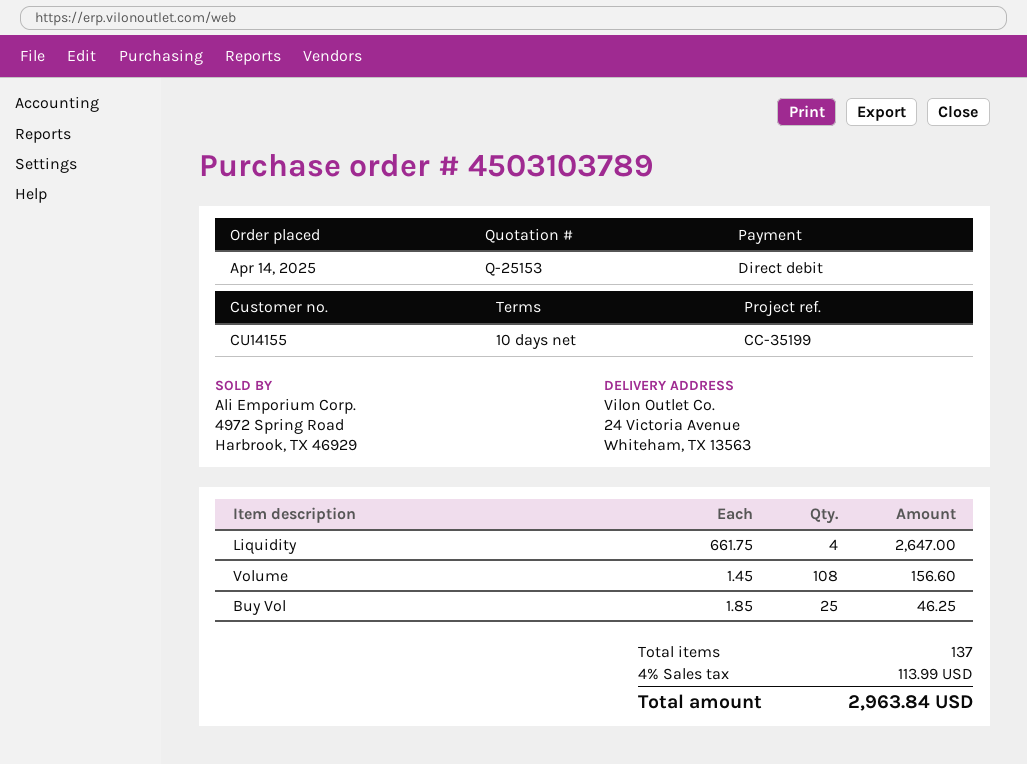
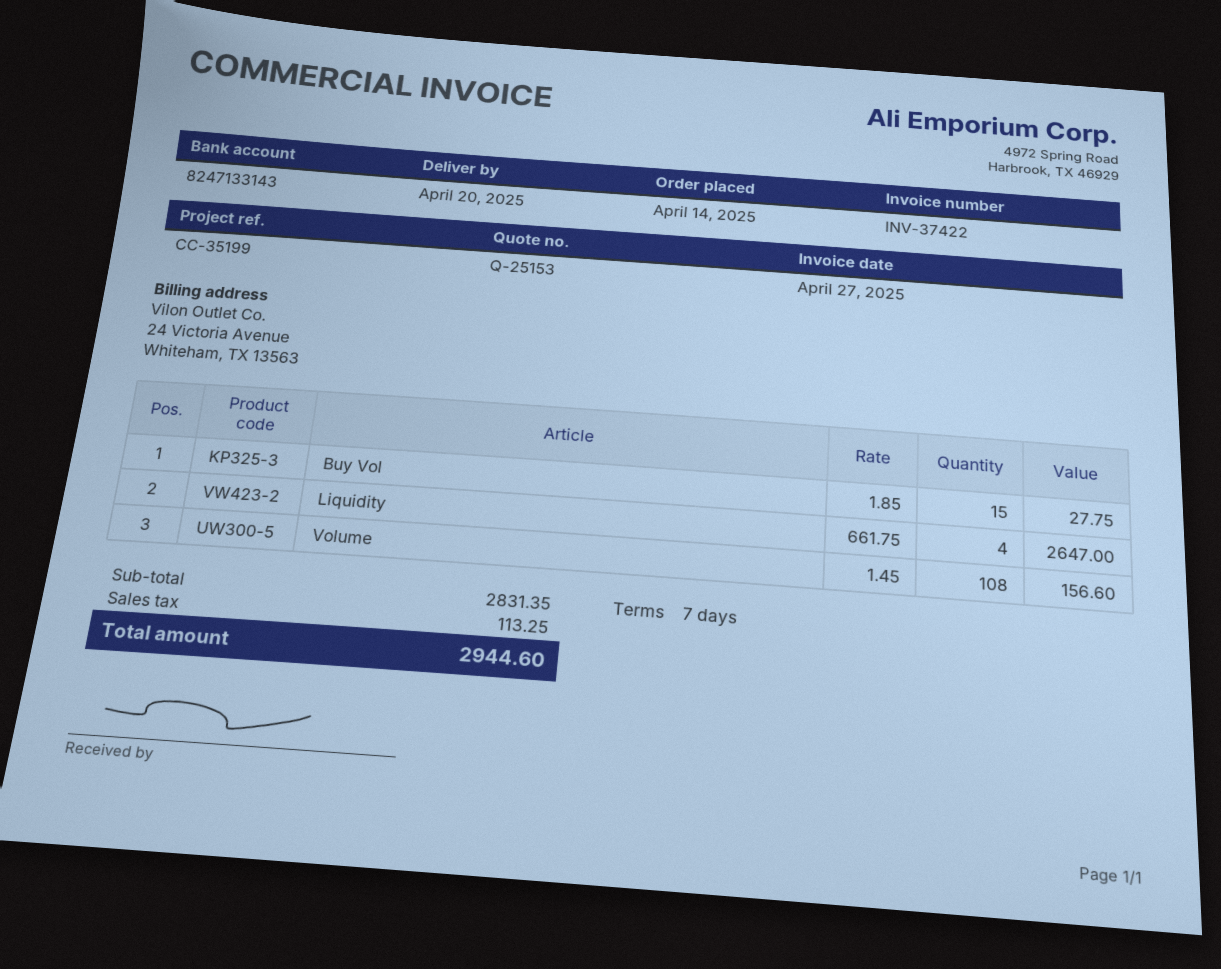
payment terms: 10 days -> 7 days
Buy Vol: 25 x 1.85 = 46.25 -> 15 x 1.85 = 27.75
tax: 113.99 -> 113.25
total: 2963.84 -> 2944.60

